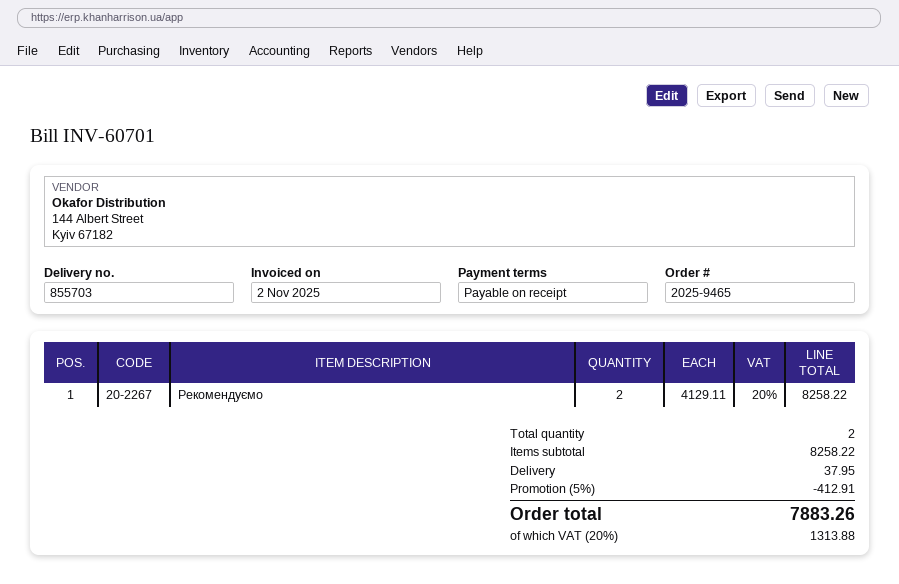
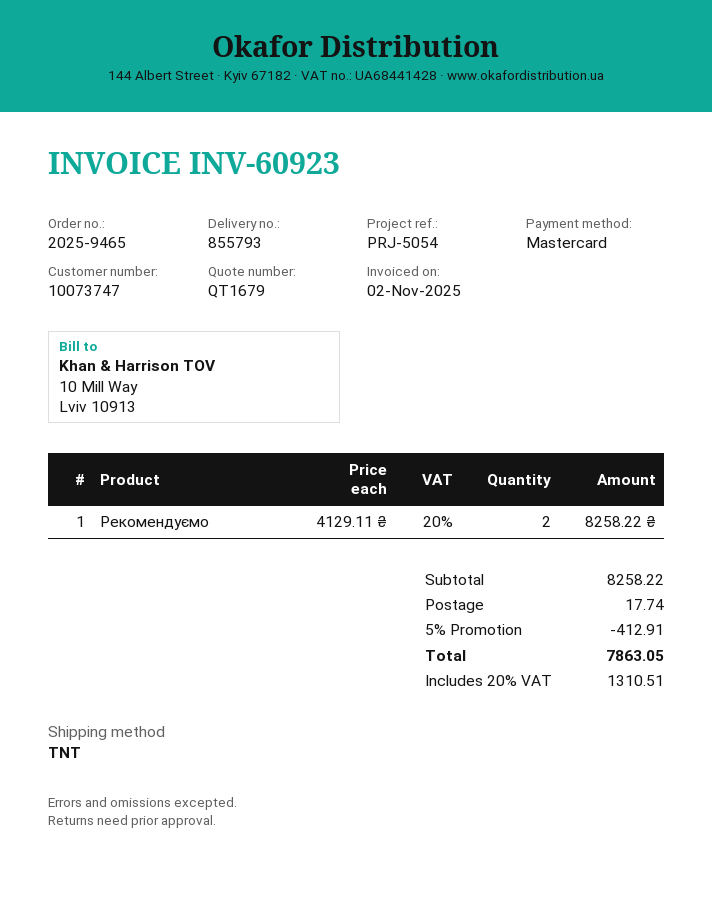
delivery note number: 855703 -> 855793
invoice number: INV-60701 -> INV-60923
shipping: 37.95 -> 17.74
tax: 20% = 1313.88 -> 20% = 1310.51
total: 7883.26 -> 7863.05

